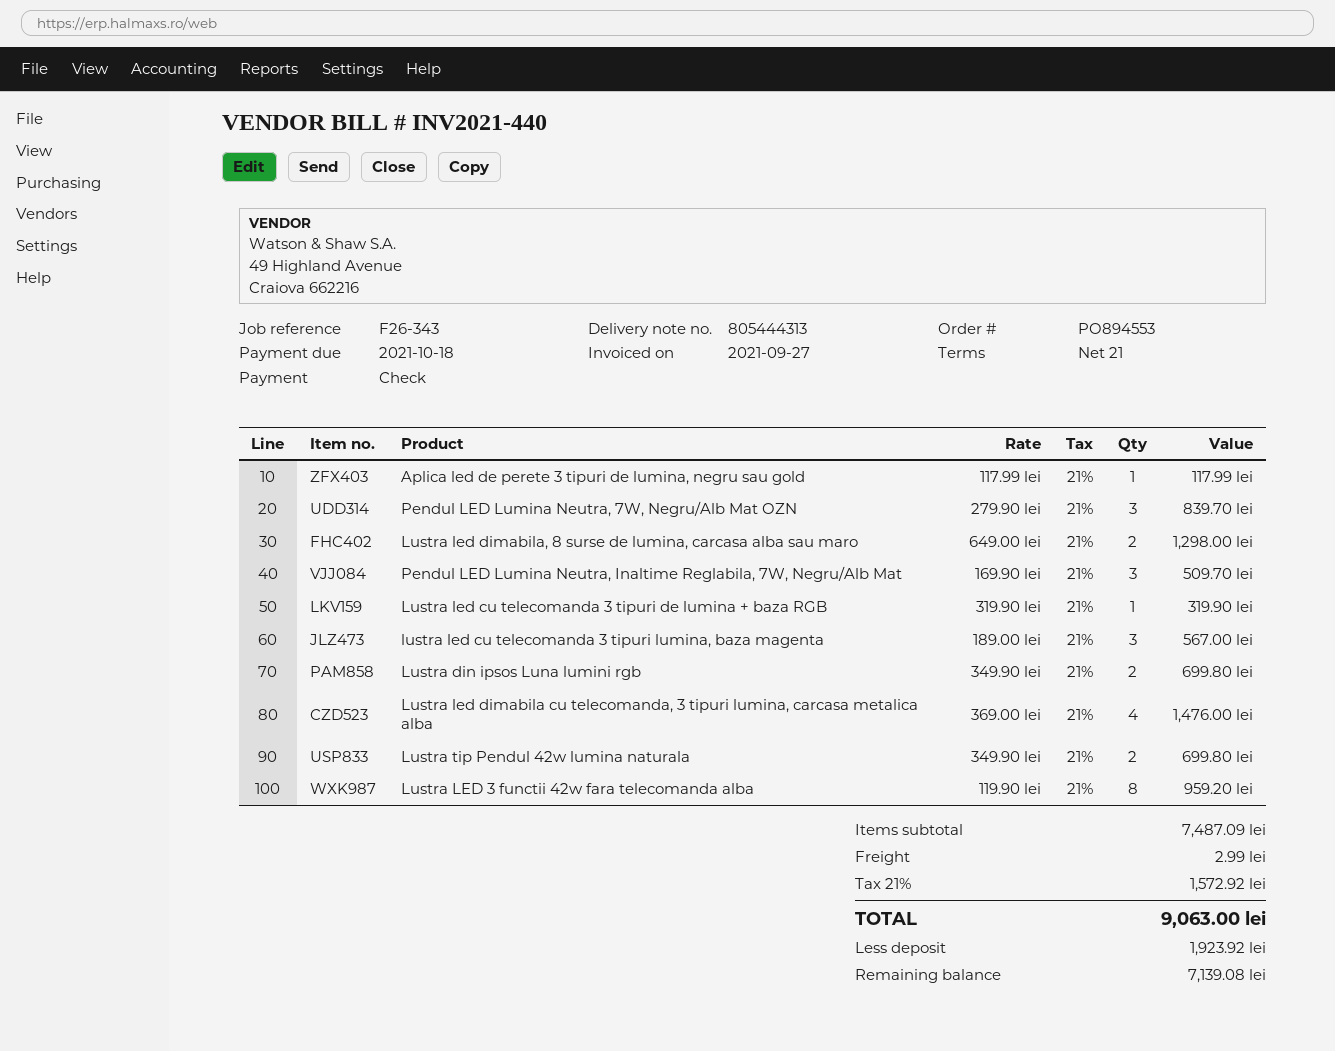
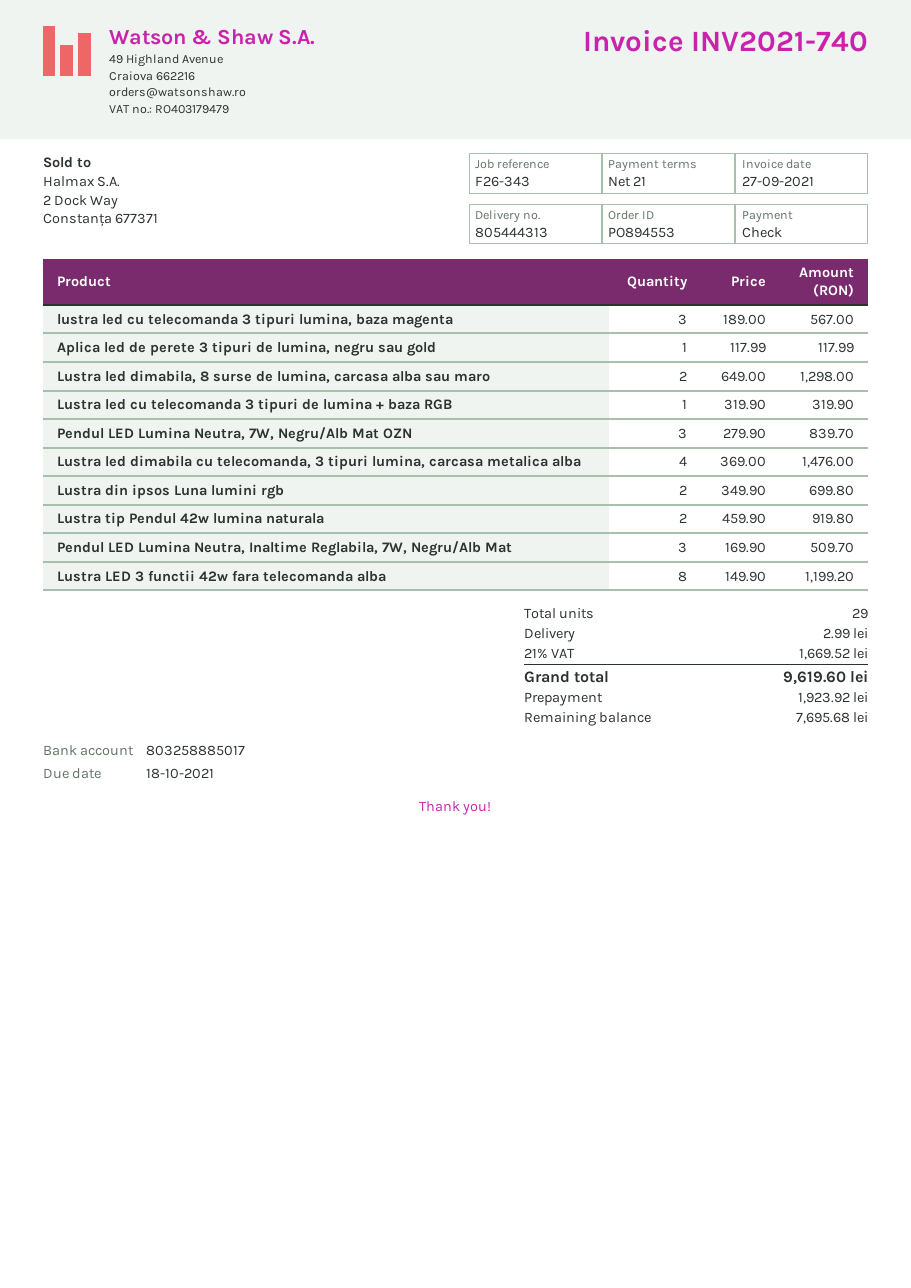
invoice number: INV2021-440 -> INV2021-740
Lustra tip Pendul 42w lumina naturala: 2 x 349.90 = 699.80 -> 2 x 459.90 = 919.80
Lustra LED 3 functii 42w fara telecomanda alba: 8 x 119.90 = 959.20 -> 8 x 149.90 = 1199.20
tax: 21% = 1572.92 -> 21% = 1669.52
total: 9063.00 -> 9619.60
balance: 7139.08 -> 7695.68

